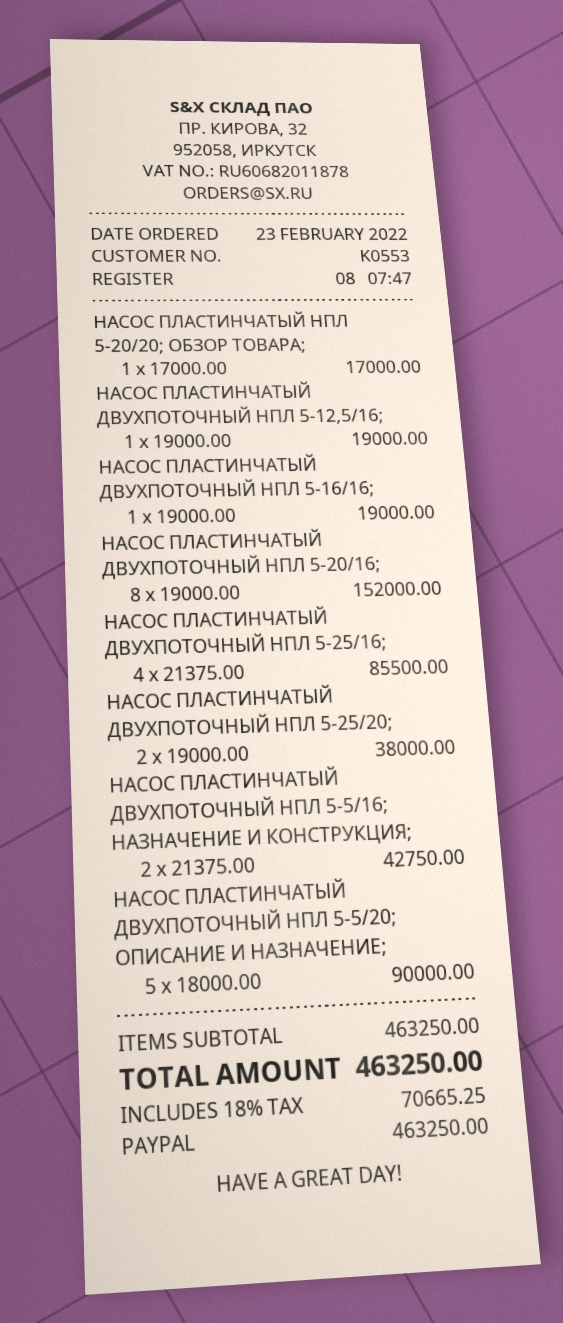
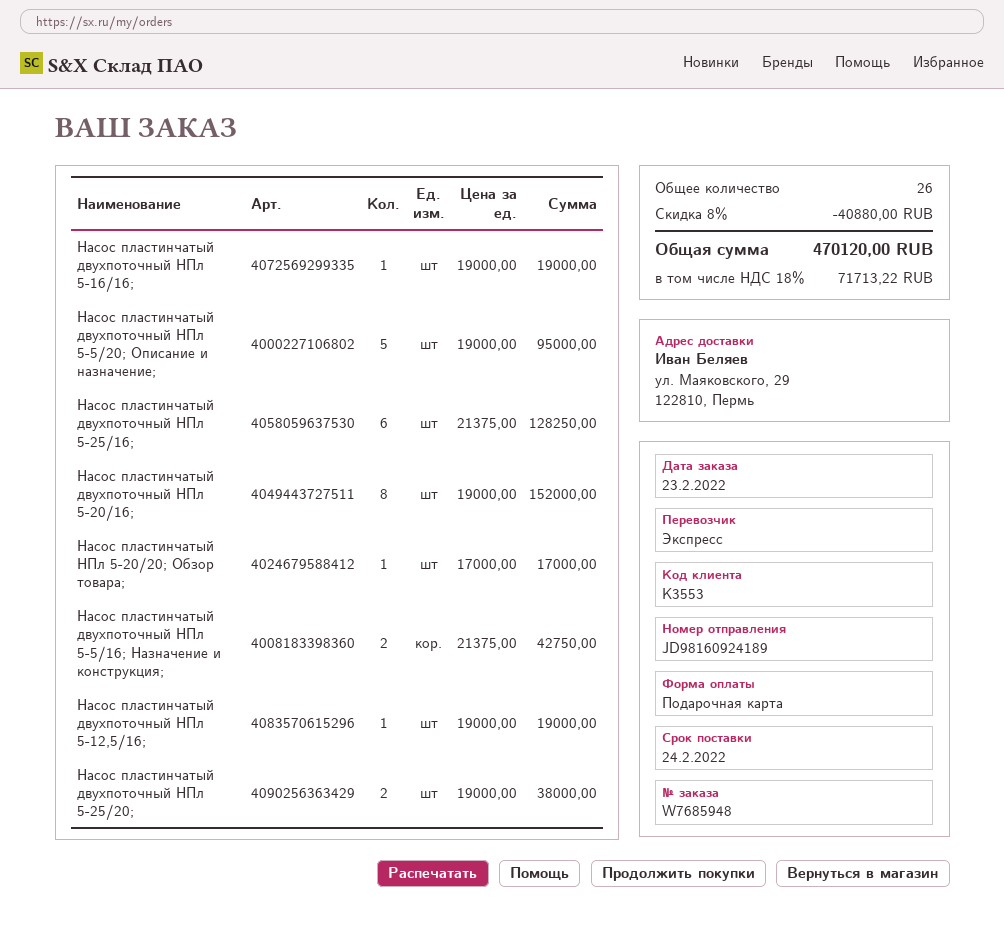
customer number: K0553 -> K3553
payment method: PayPal -> gift card
НАСОС ПЛАСТИНЧАТЫЙ ДВУХПОТОЧНЫЙ НПЛ 5-25/16;: 4 x 21375.00 = 85500.00 -> 6 x 21375.00 = 128250.00
НАСОС ПЛАСТИНЧАТЫЙ ДВУХПОТОЧНЫЙ НПЛ 5-5/20; ОПИСАНИЕ И НАЗНАЧЕНИЕ;: 5 x 18000.00 = 90000.00 -> 5 x 19000.00 = 95000.00
discount: none -> 8% = 40880.00
tax: 18% = 70665.25 -> 18% = 71713.22
total: 463250.00 -> 470120.00

